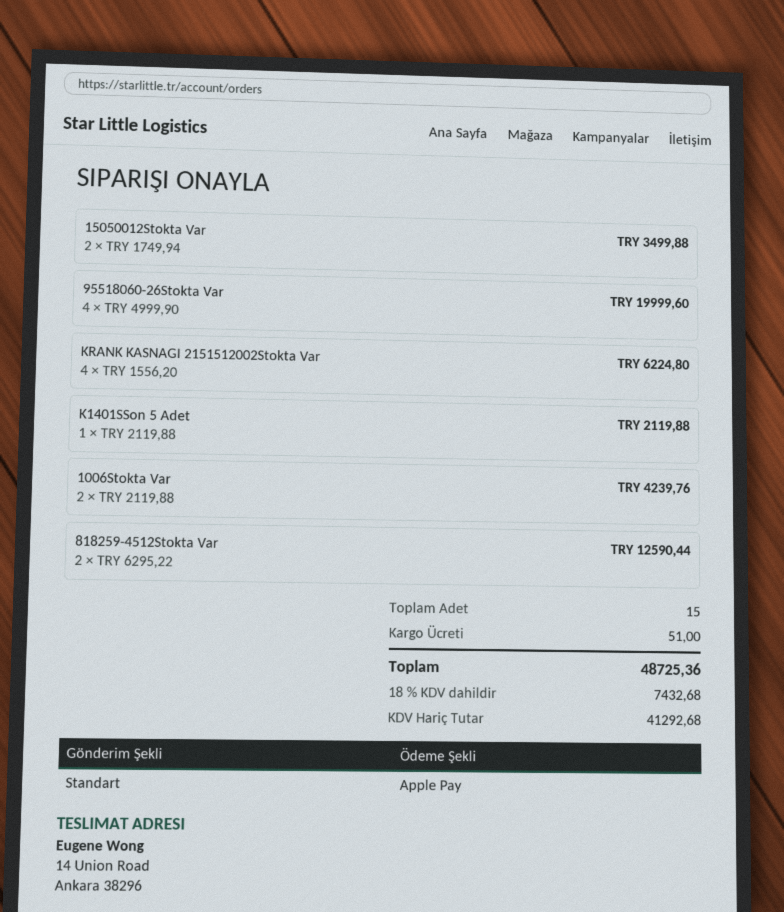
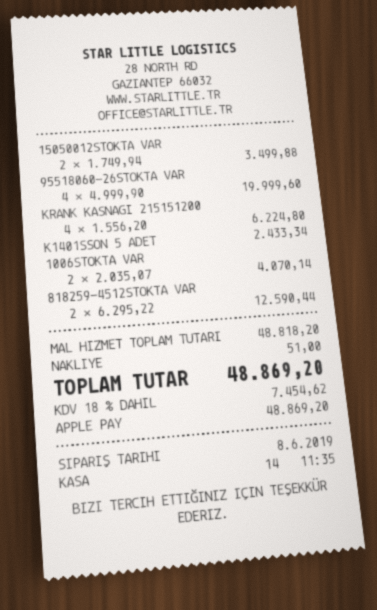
K1401SSon 5 Adet: 1 x 2119.88 = 2119.88 -> 1 x 2433.34 = 2433.34
1006Stokta Var: 2 x 2119.88 = 4239.76 -> 2 x 2035.07 = 4070.14
tax: 18% = 7432.68 -> 18% = 7454.62
total: 48725.36 -> 48869.20

